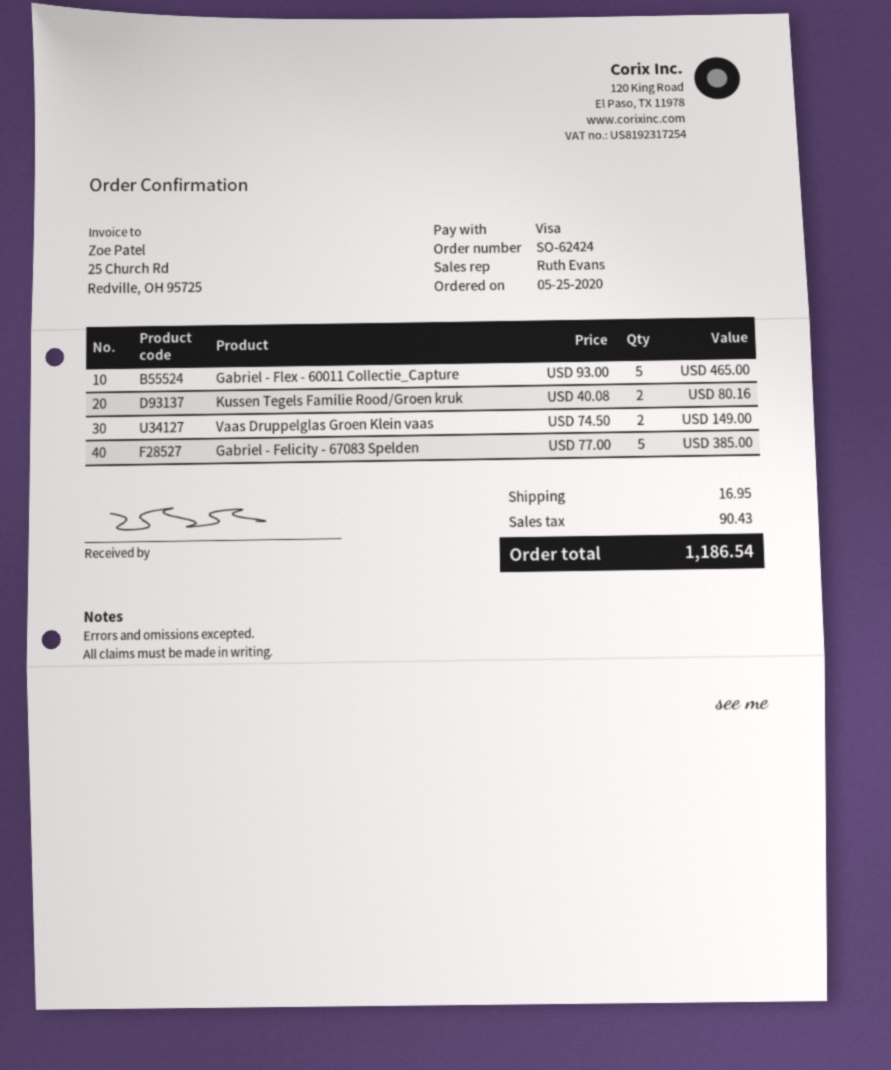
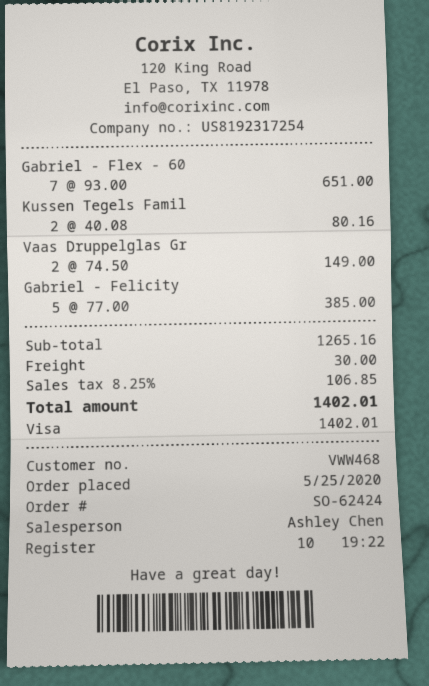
sales rep: Ruth Evans -> Ashley Chen
Gabriel - Flex - 60011 Collectie_Capture: 5 x 93.00 = 465.00 -> 7 x 93.00 = 651.00
shipping: 16.95 -> 30.00
tax: 90.43 -> 106.85
total: 1186.54 -> 1402.01

